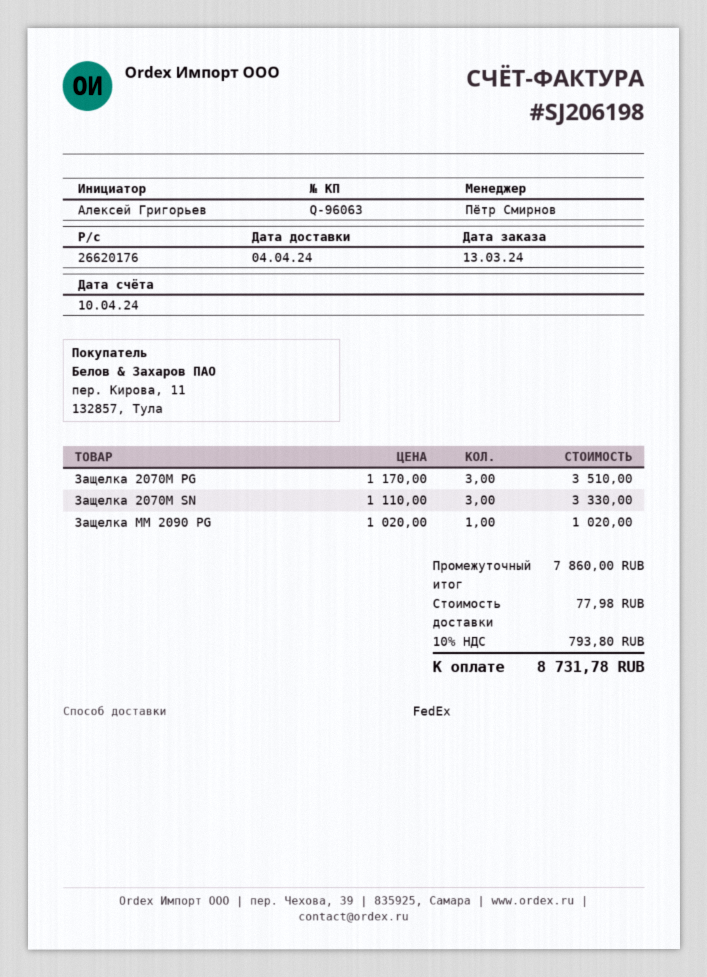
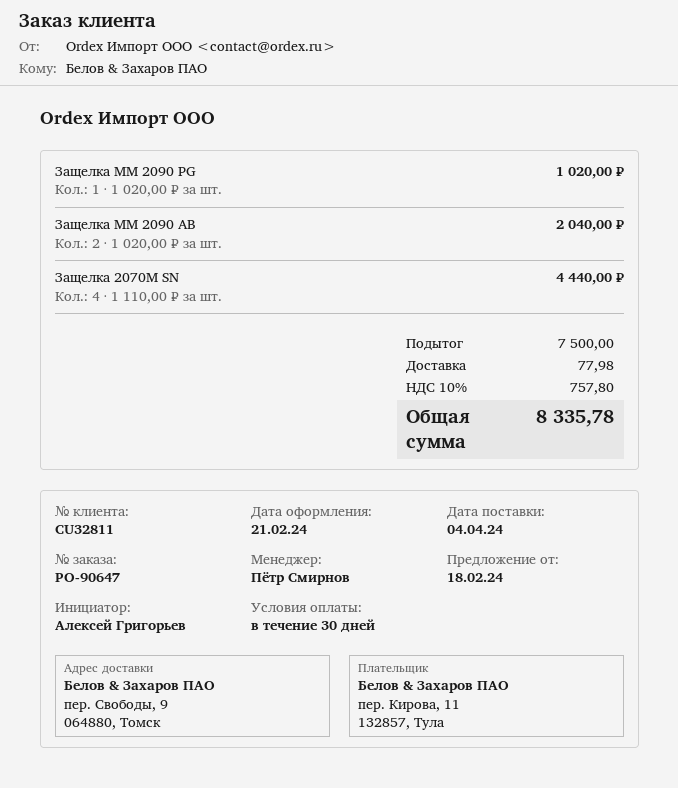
order date: 2024-03-13 -> 2024-02-21
Защелка 2070M PG: 3 x 1170.00 = 3510.00 -> none
Защелка 2070M SN: 3 x 1110.00 = 3330.00 -> 4 x 1110.00 = 4440.00
Защелка MM 2090 AB: none -> 2 x 1020.00 = 2040.00
subtotal: 7860.00 -> 7500.00
tax: 10% = 793.80 -> 10% = 757.80
total: 8731.78 -> 8335.78

